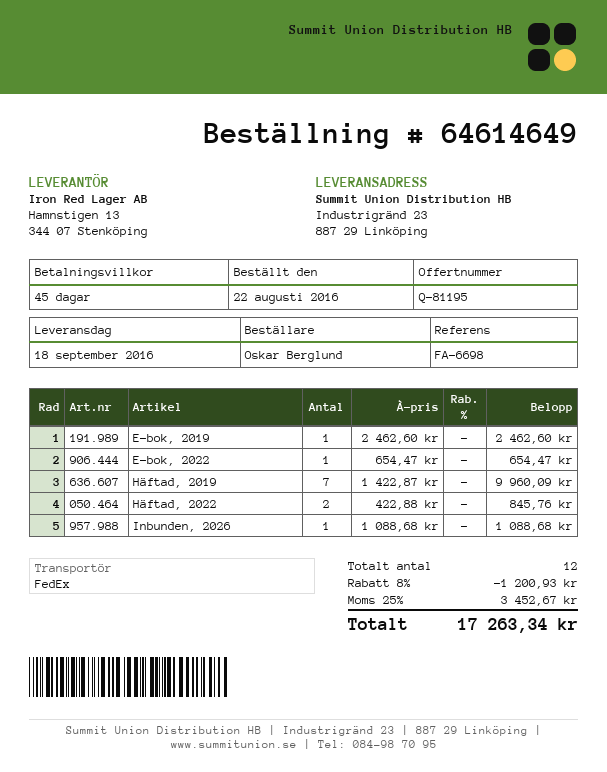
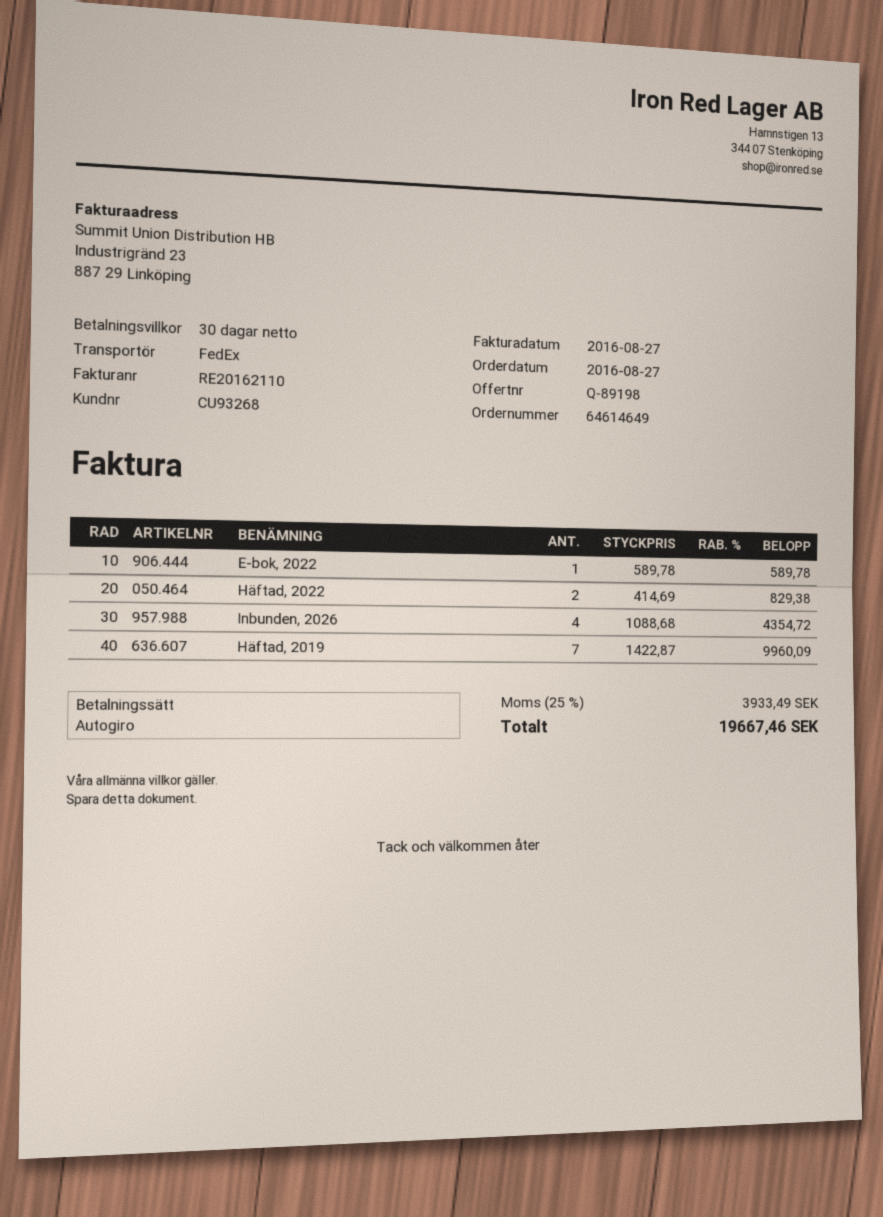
quote number: Q-81195 -> Q-89198
order date: 2016-08-22 -> 2016-08-27
payment terms: 45 days -> 30 days
E-bok, 2019: 1 x 2462.60 = 2462.60 -> none
E-bok, 2022: 1 x 654.47 = 654.47 -> 1 x 589.78 = 589.78
Häftad, 2022: 2 x 422.88 = 845.76 -> 2 x 414.69 = 829.38
Inbunden, 2026: 1 x 1088.68 = 1088.68 -> 4 x 1088.68 = 4354.72
discount: 8% = 1200.93 -> none
tax: 25% = 3452.67 -> 25% = 3933.49
total: 17263.34 -> 19667.46

